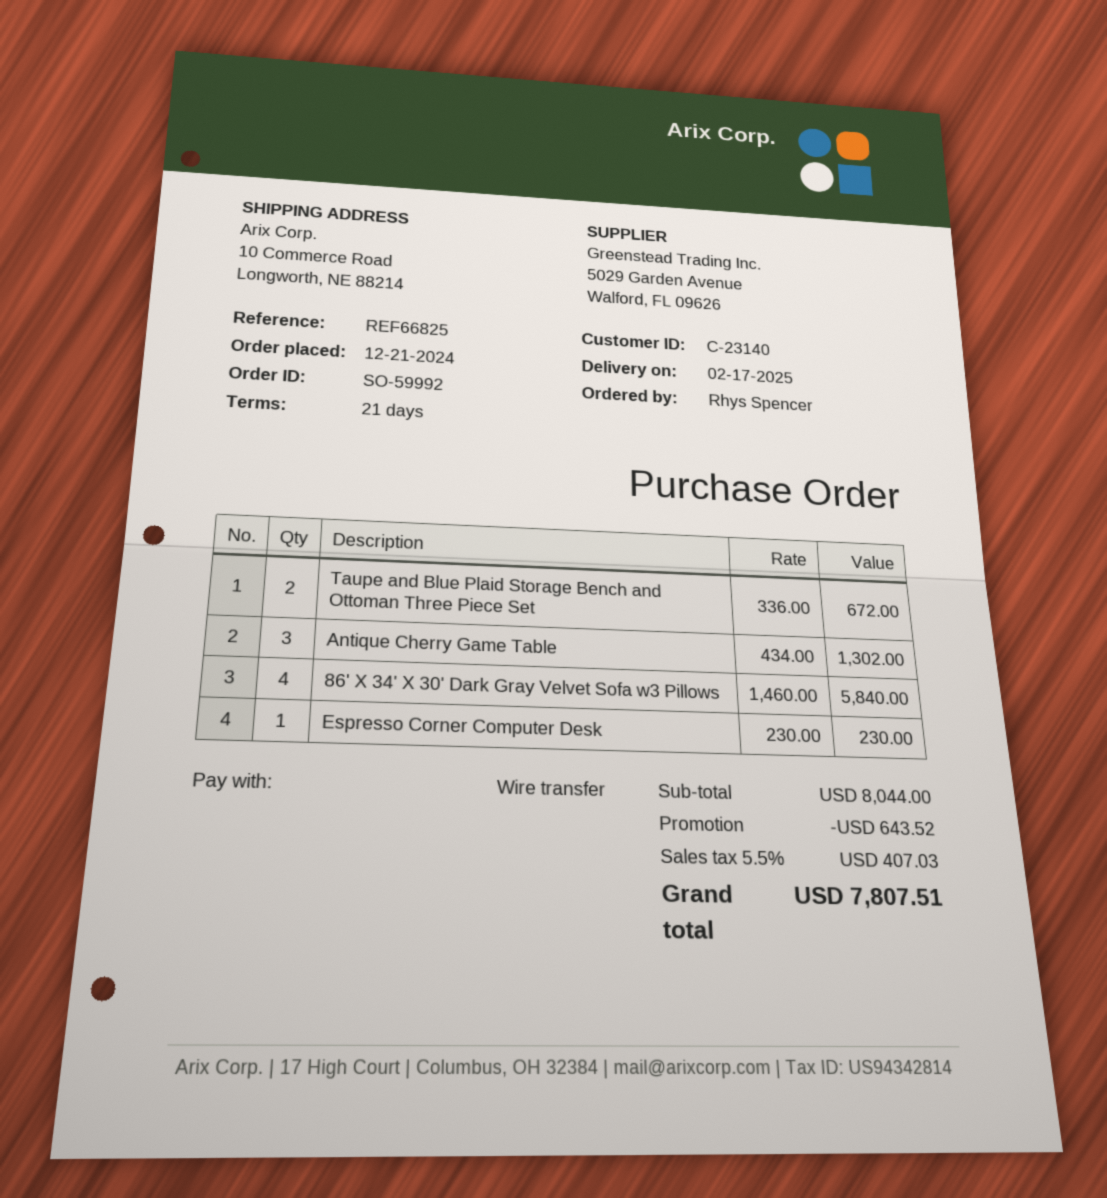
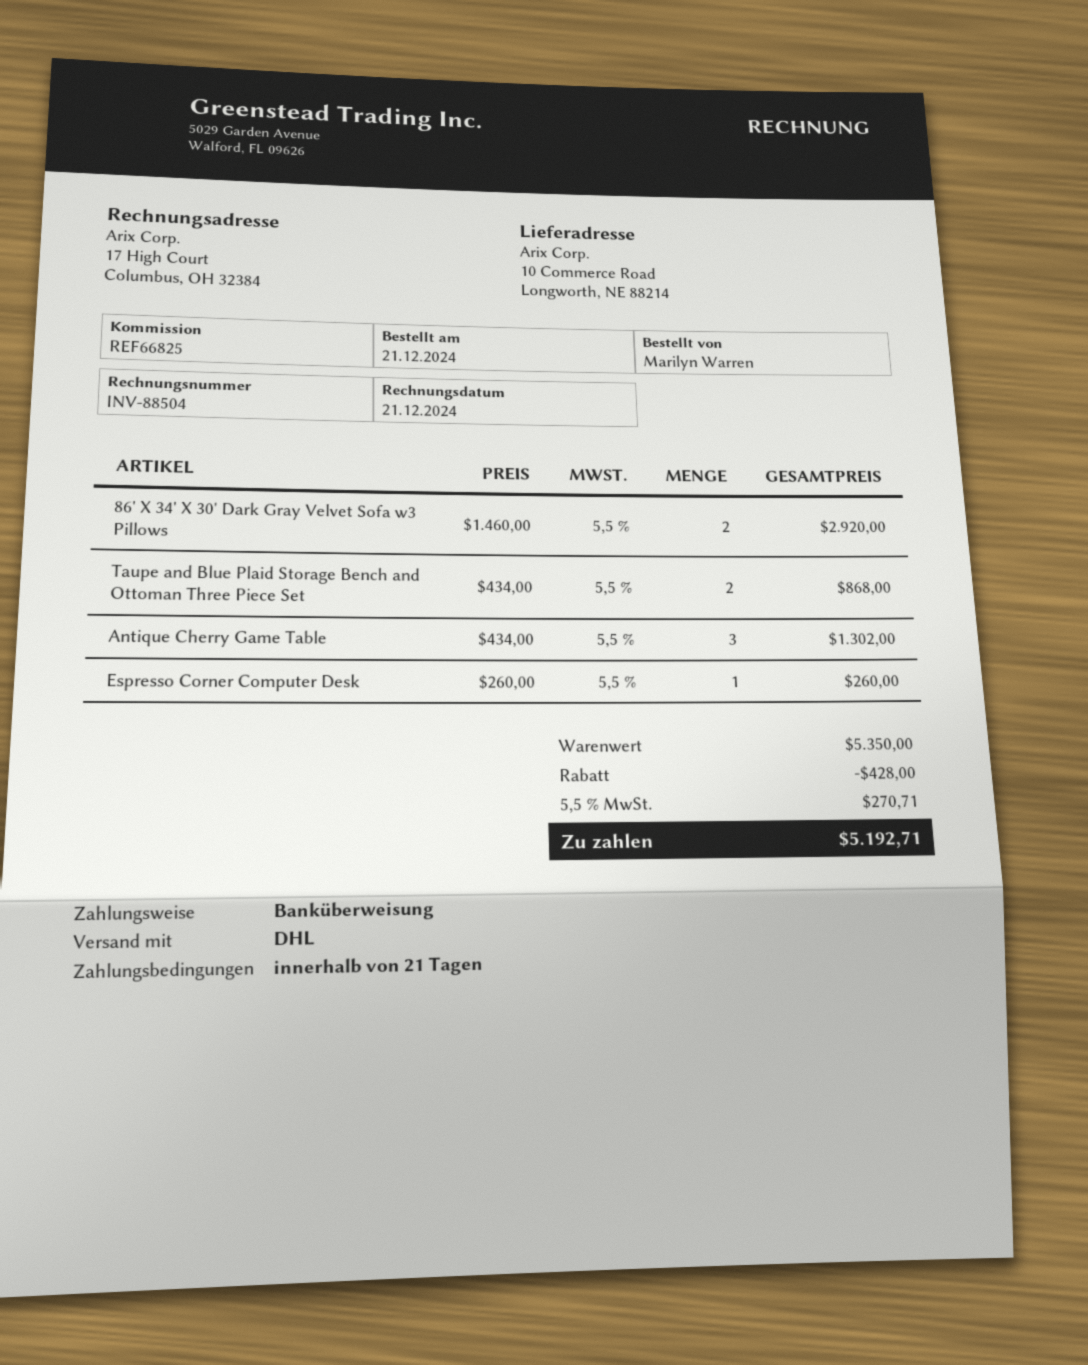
ordered by: Rhys Spencer -> Marilyn Warren
Taupe and Blue Plaid Storage Bench and Ottoman Three Piece Set: 2 x 336.00 = 672.00 -> 2 x 434.00 = 868.00
86' X 34' X 30' Dark Gray Velvet Sofa w3 Pillows: 4 x 1460.00 = 5840.00 -> 2 x 1460.00 = 2920.00
Espresso Corner Computer Desk: 1 x 230.00 = 230.00 -> 1 x 260.00 = 260.00
subtotal: 8044.00 -> 5350.00
discount: 643.52 -> 428.00
tax: 5.5% = 407.03 -> 5.5% = 270.71
total: 7807.51 -> 5192.71

